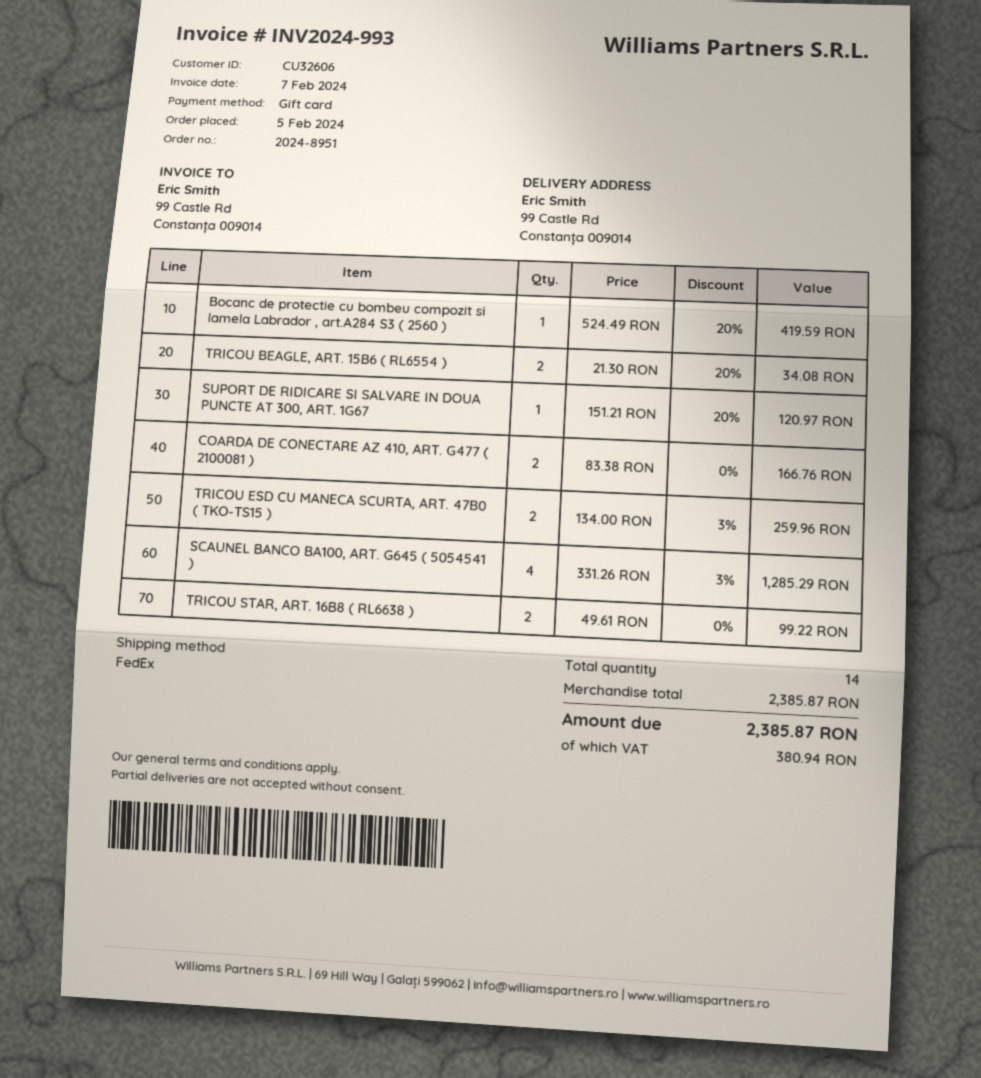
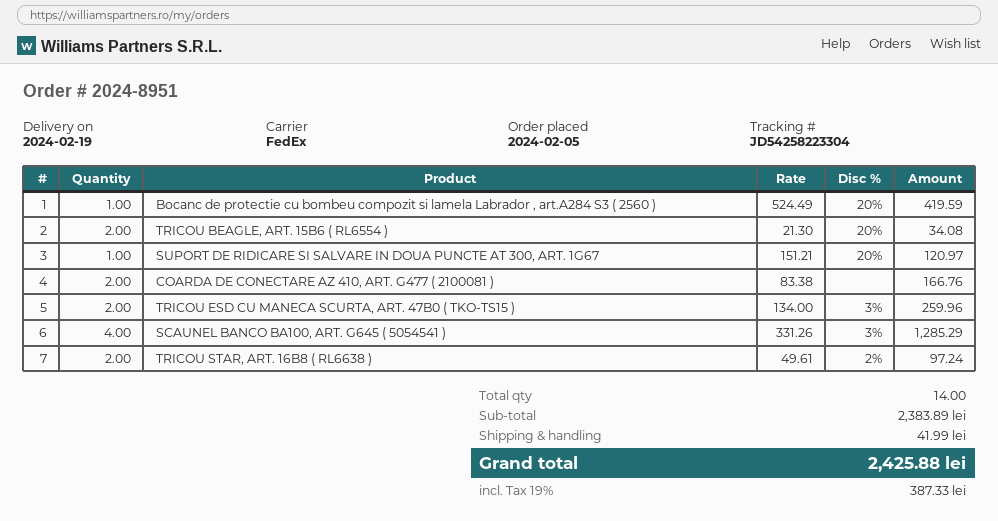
TRICOU STAR, ART. 16B8 ( RL6638 ): 2 x 49.61 = 99.22 -> 2 x 49.61 - 2% = 97.24
subtotal: 2385.87 -> 2383.89
shipping: none -> 41.99
tax: 380.94 -> 387.33
total: 2385.87 -> 2425.88

